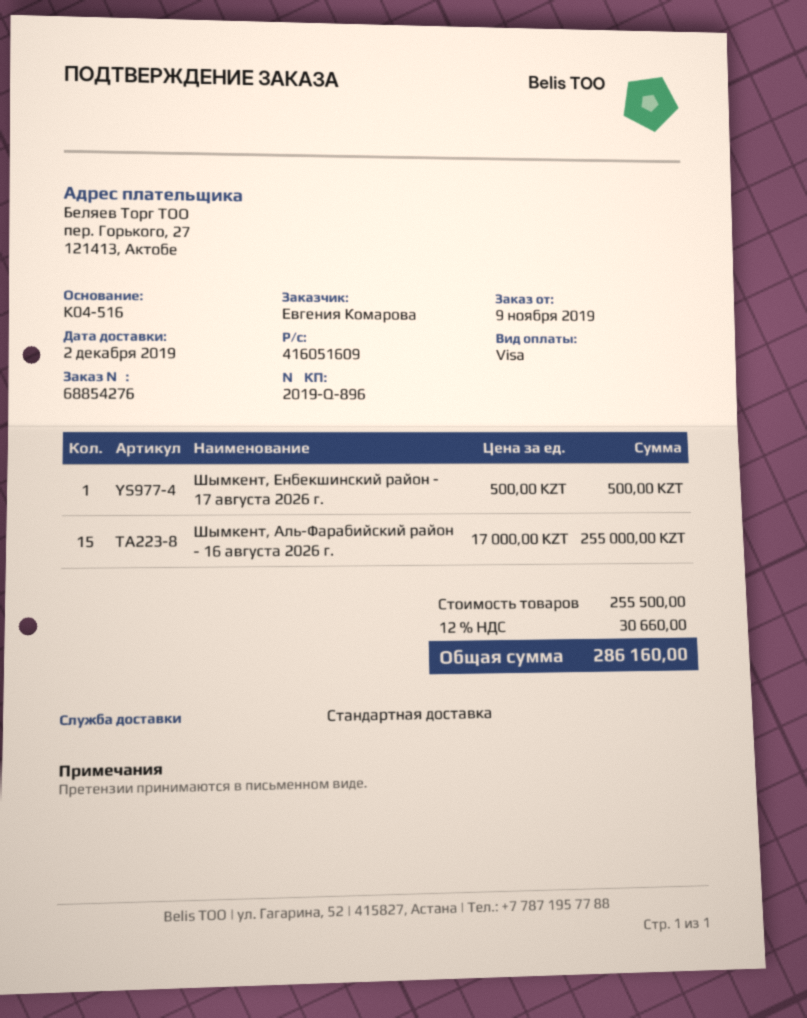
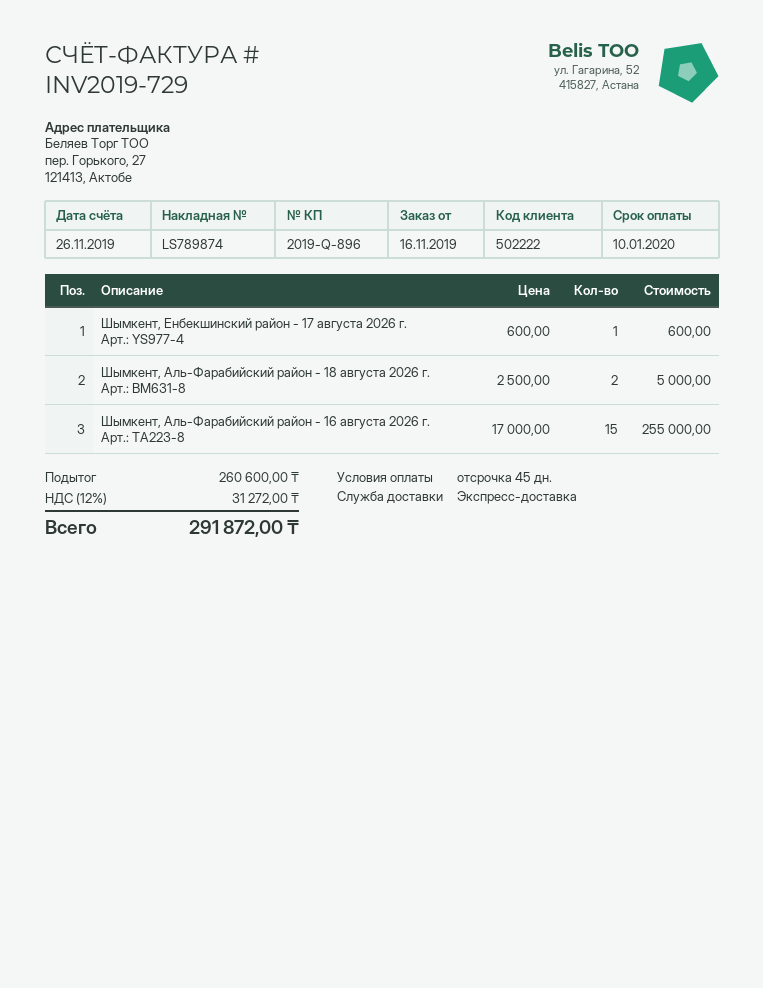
order date: 2019-11-09 -> 2019-11-16
shipping method: standard -> express
Шымкент, Енбекшинский район - 17 августа 2026 г.: 1 x 500.00 = 500.00 -> 1 x 600.00 = 600.00
Шымкент, Аль-Фарабийский район - 18 августа 2026 г.: none -> 2 x 2500.00 = 5000.00
subtotal: 255500.00 -> 260600.00
tax: 12% = 30660.00 -> 12% = 31272.00
total: 286160.00 -> 291872.00

